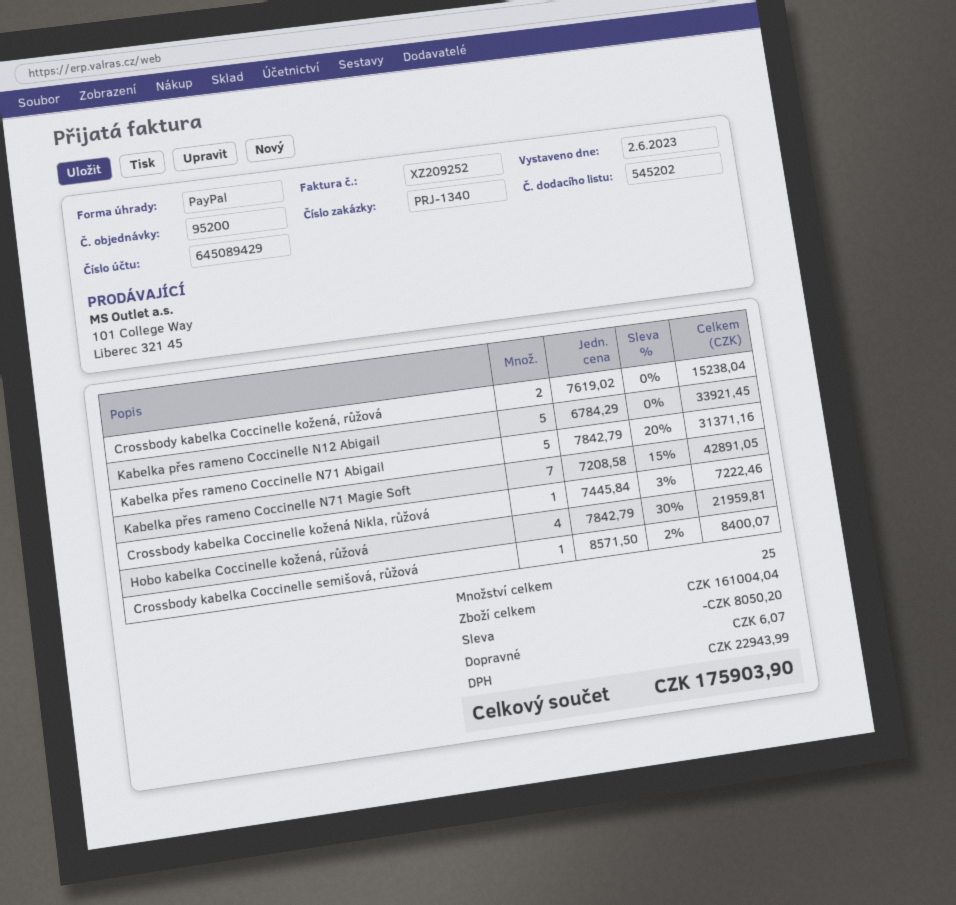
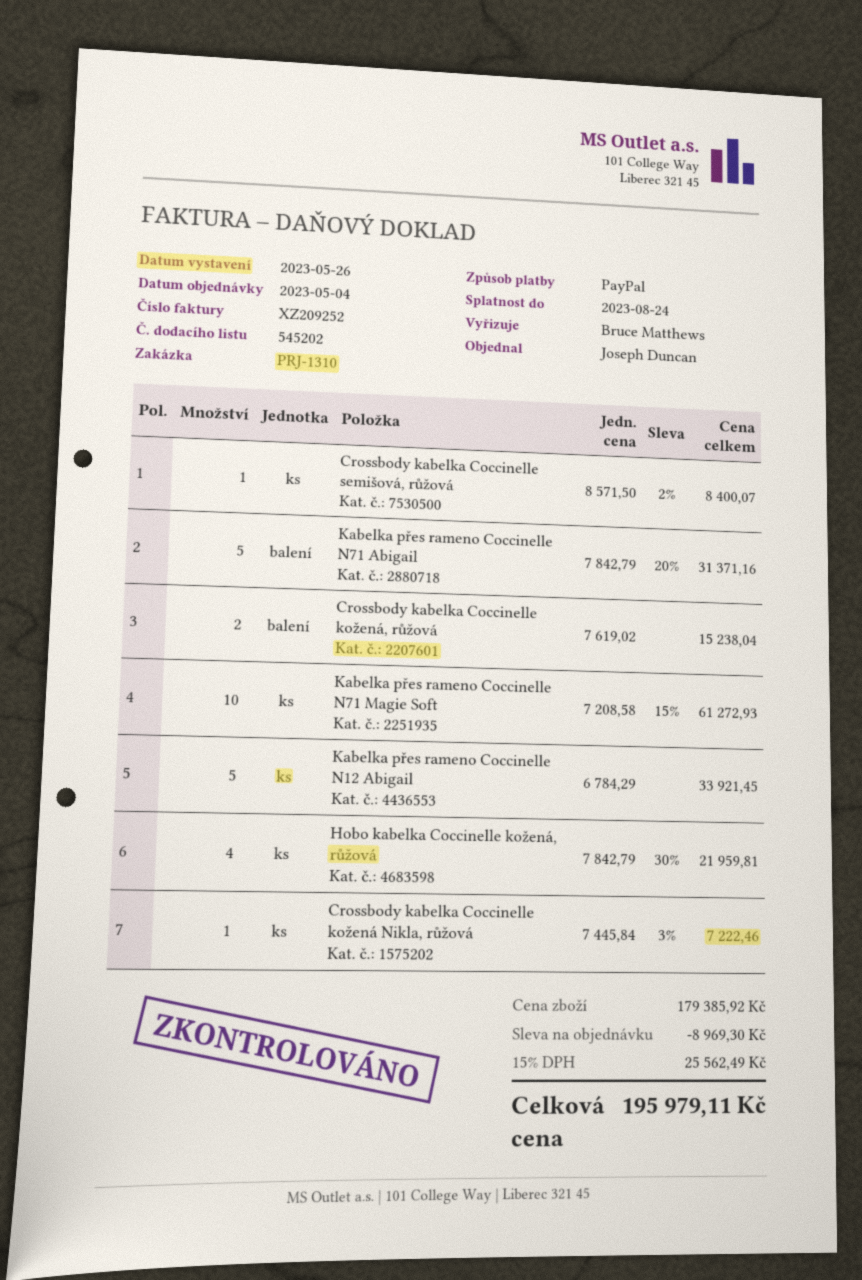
invoice date: 2023-06-02 -> 2023-05-26
reference: PRJ-1340 -> PRJ-1310
Kabelka přes rameno Coccinelle N71 Magie Soft: 7 x 7208.58 - 15% = 42891.05 -> 10 x 7208.58 - 15% = 61272.93
subtotal: 161004.04 -> 179385.92
discount: 8050.20 -> 8969.30
shipping: 6.07 -> none
tax: 22943.99 -> 25562.49
total: 175903.90 -> 195979.11

